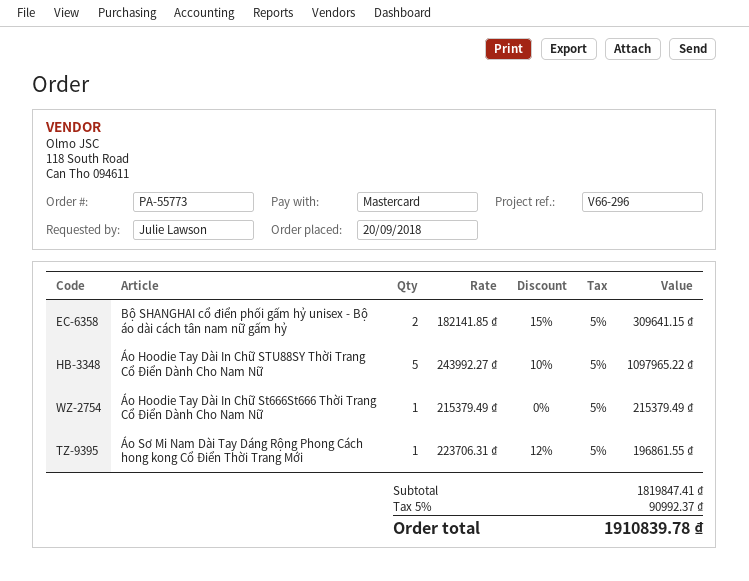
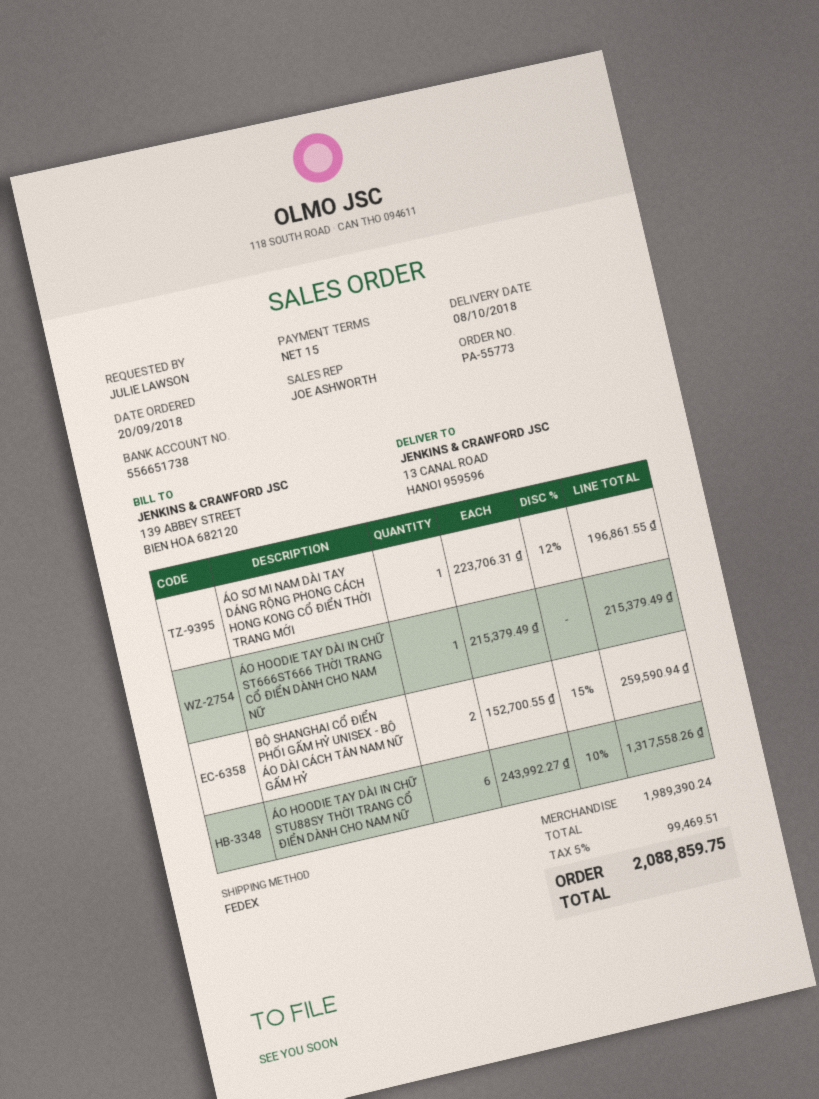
Bộ SHANGHAI cổ điển phối gấm hỷ unisex - Bộ áo dài cách tân nam nữ gấm hỷ: 2 x 182141.85 - 15% = 309641.15 -> 2 x 152700.55 - 15% = 259590.94
Áo Hoodie Tay Dài In Chữ STU88SY Thời Trang Cổ Điển Dành Cho Nam Nữ: 5 x 243992.27 - 10% = 1097965.22 -> 6 x 243992.27 - 10% = 1317558.26
subtotal: 1819847.41 -> 1989390.24
tax: 5% = 90992.37 -> 5% = 99469.51
total: 1910839.78 -> 2088859.75

